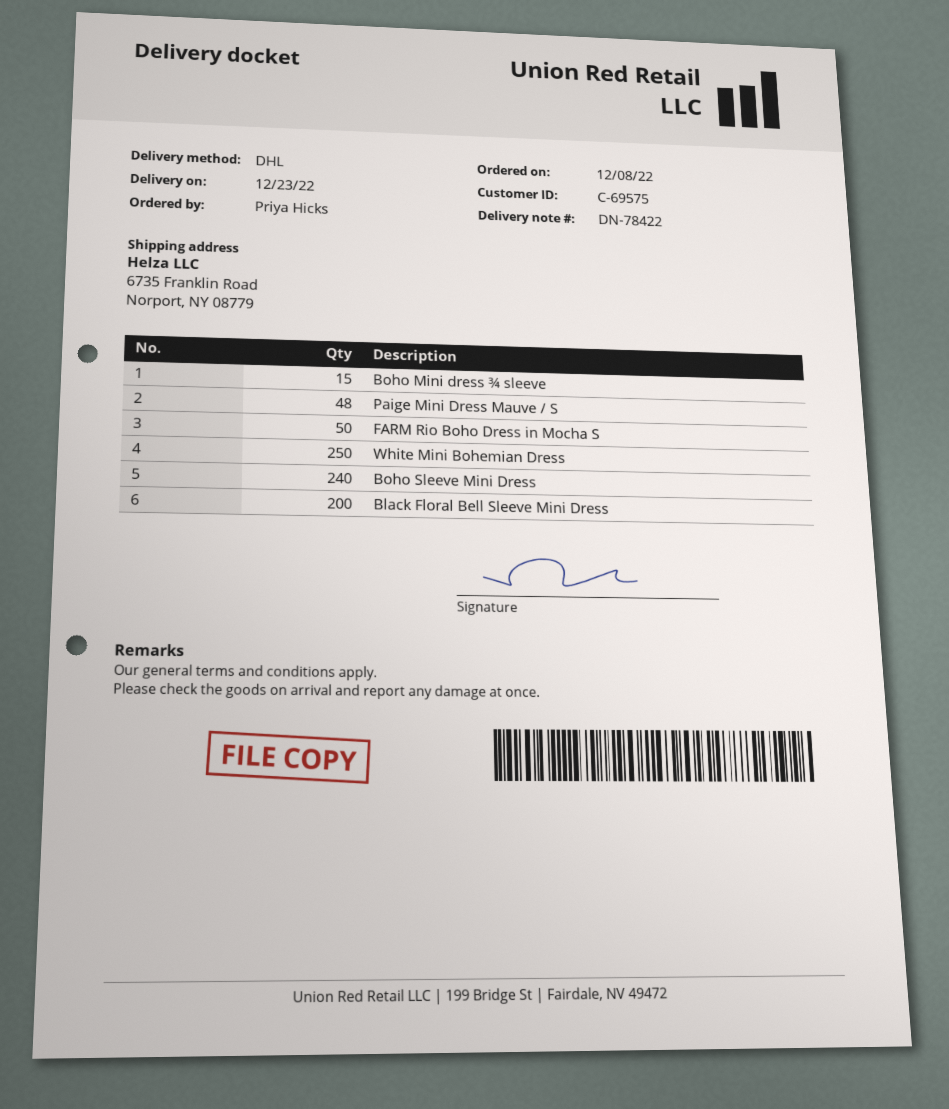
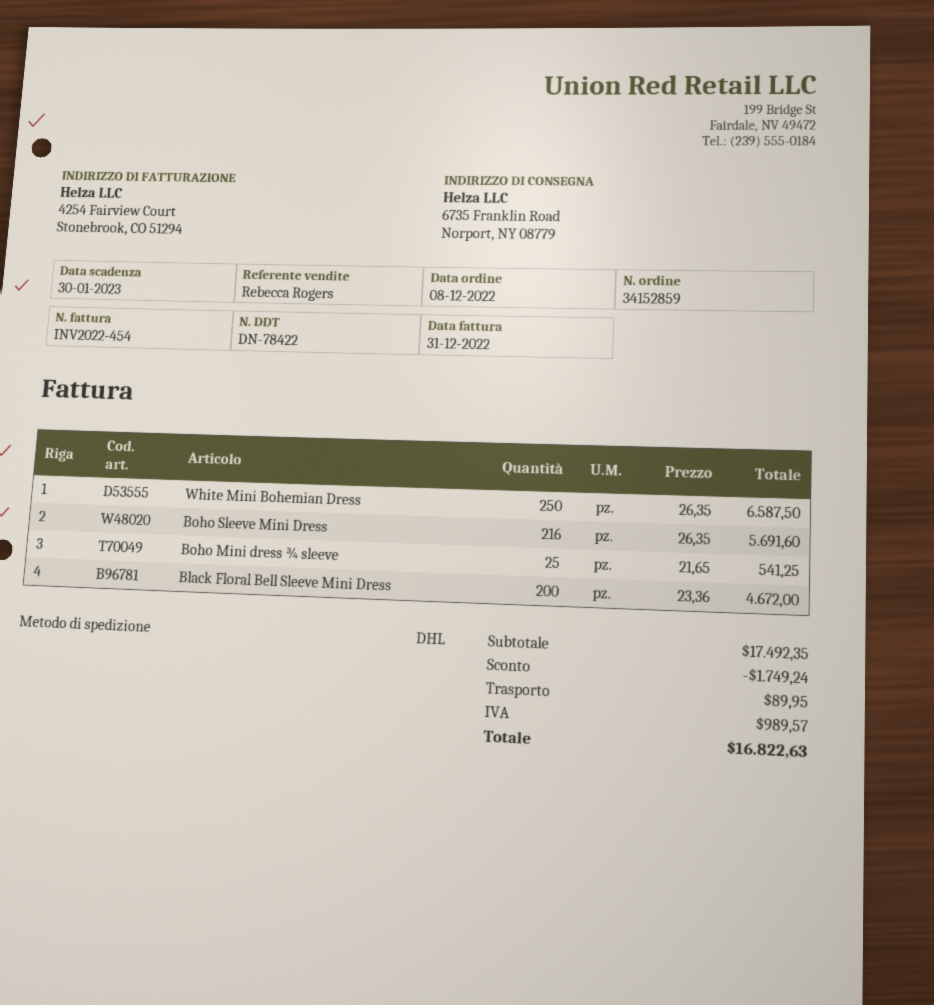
Boho Mini dress ¾ sleeve: 15 -> 25
Paige Mini Dress Mauve / S: 48 -> none
FARM Rio Boho Dress in Mocha S: 50 -> none
Boho Sleeve Mini Dress: 240 -> 216

